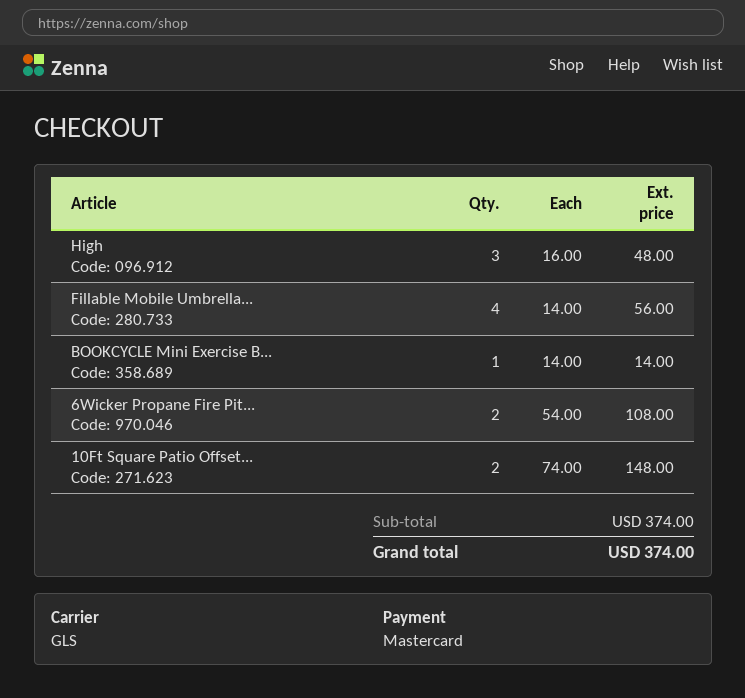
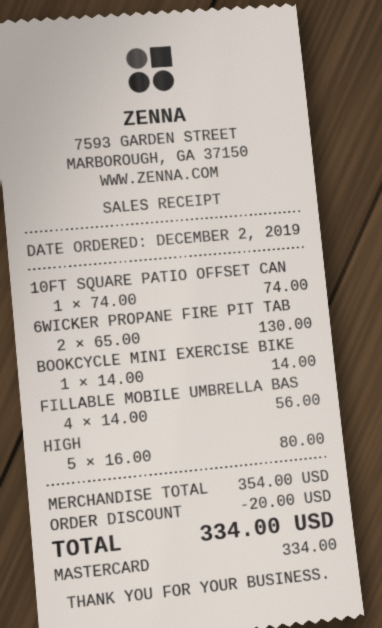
High: 3 x 16.00 = 48.00 -> 5 x 16.00 = 80.00
6Wicker Propane Fire Pit...: 2 x 54.00 = 108.00 -> 2 x 65.00 = 130.00
10Ft Square Patio Offset...: 2 x 74.00 = 148.00 -> 1 x 74.00 = 74.00
subtotal: 374.00 -> 354.00
discount: none -> 20.00
total: 374.00 -> 334.00

